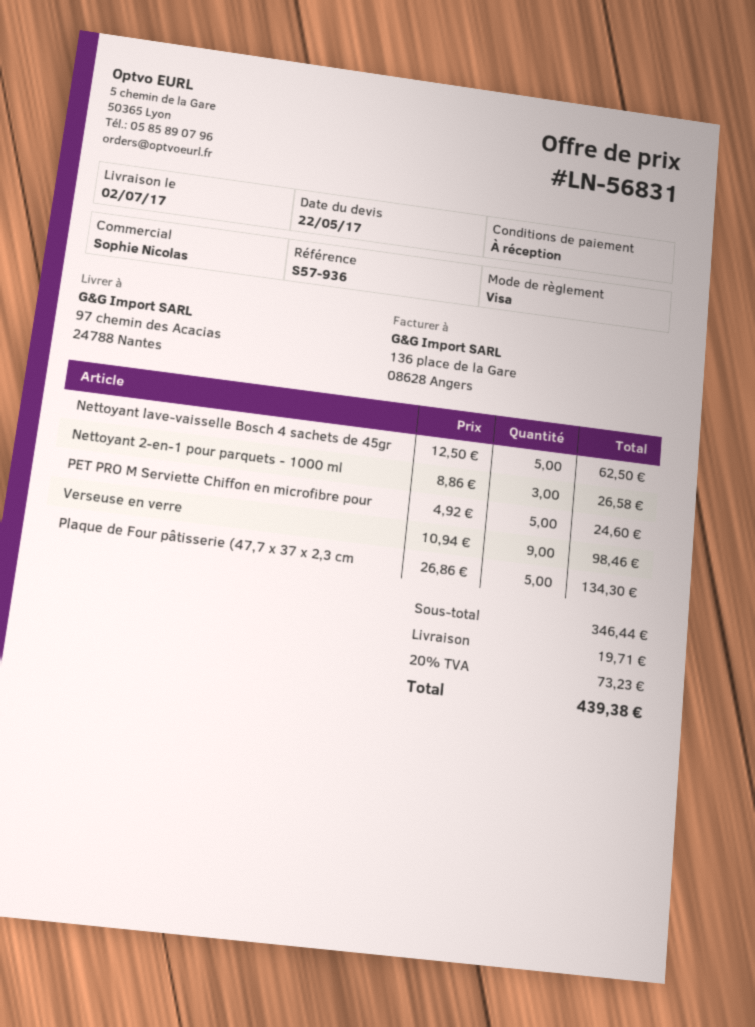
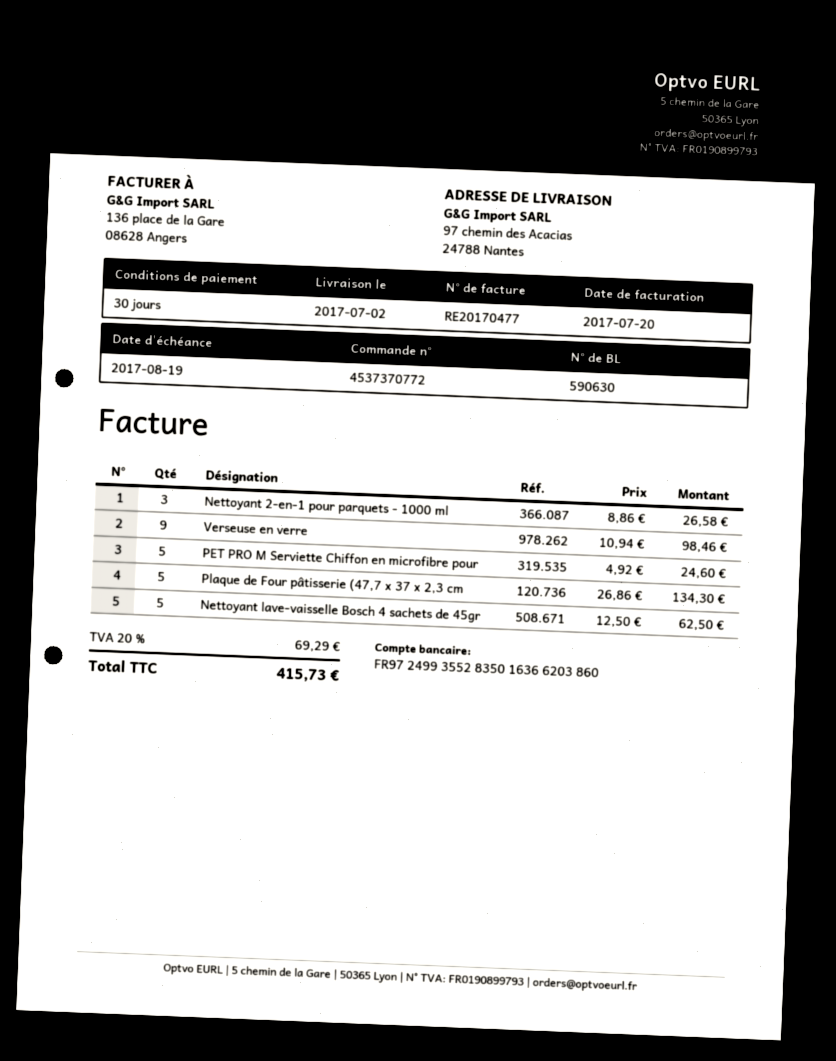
payment terms: on receipt -> 30 days
shipping: 19.71 -> none
tax: 20% = 73.23 -> 20% = 69.29
total: 439.38 -> 415.73

